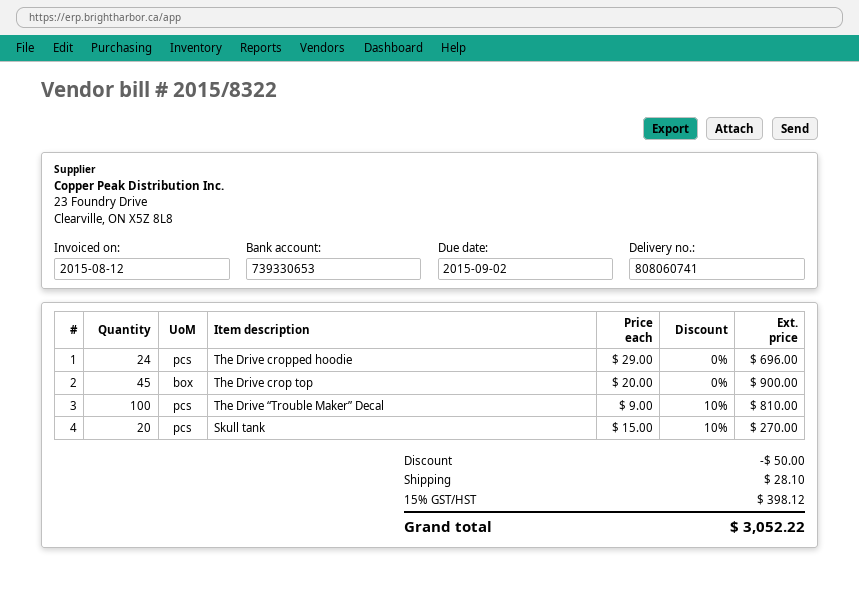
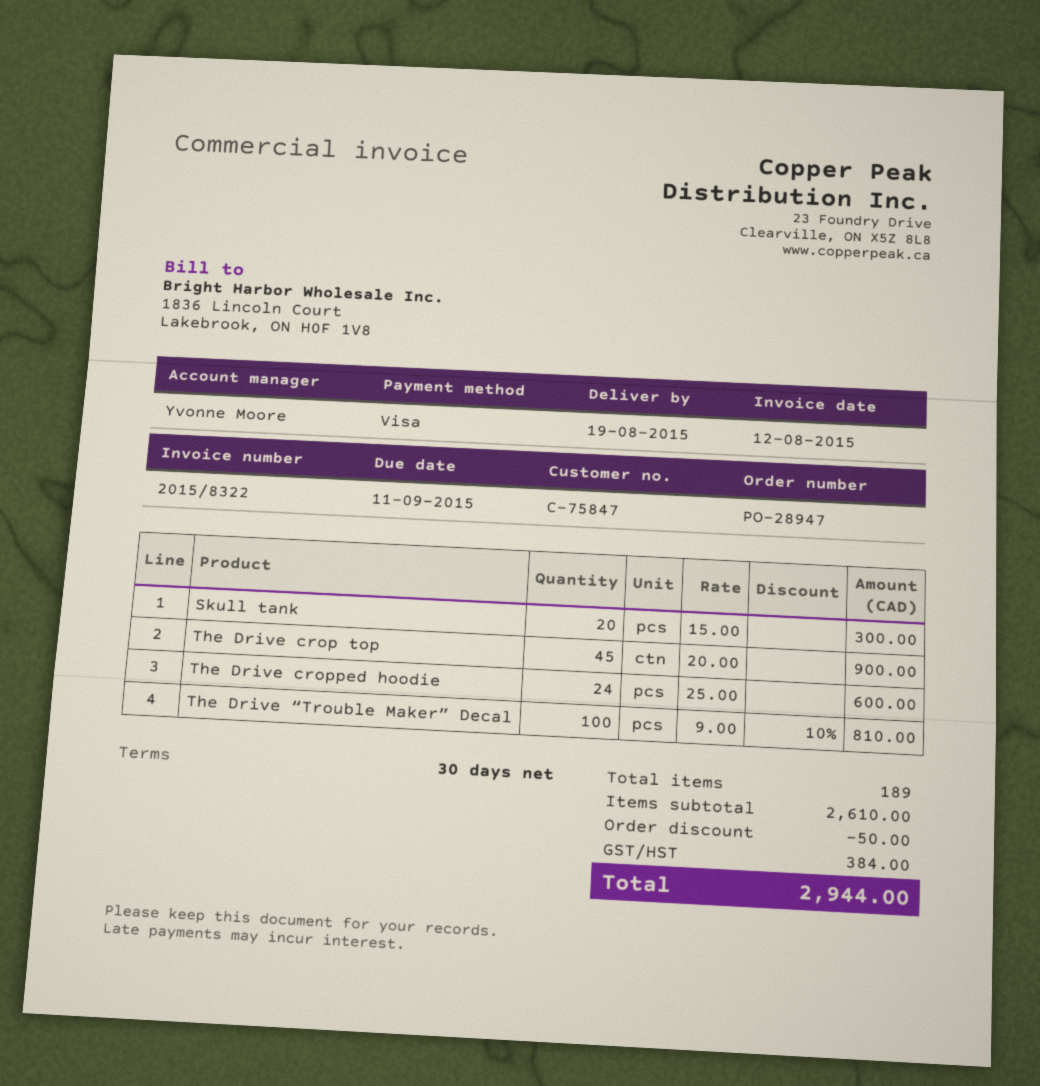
due date: 2015-09-02 -> 2015-09-11
The Drive cropped hoodie: 24 x 29.00 = 696.00 -> 24 x 25.00 = 600.00
Skull tank: 20 x 15.00 - 10% = 270.00 -> 20 x 15.00 = 300.00
shipping: 28.10 -> none
tax: 398.12 -> 384.00
total: 3052.22 -> 2944.00

